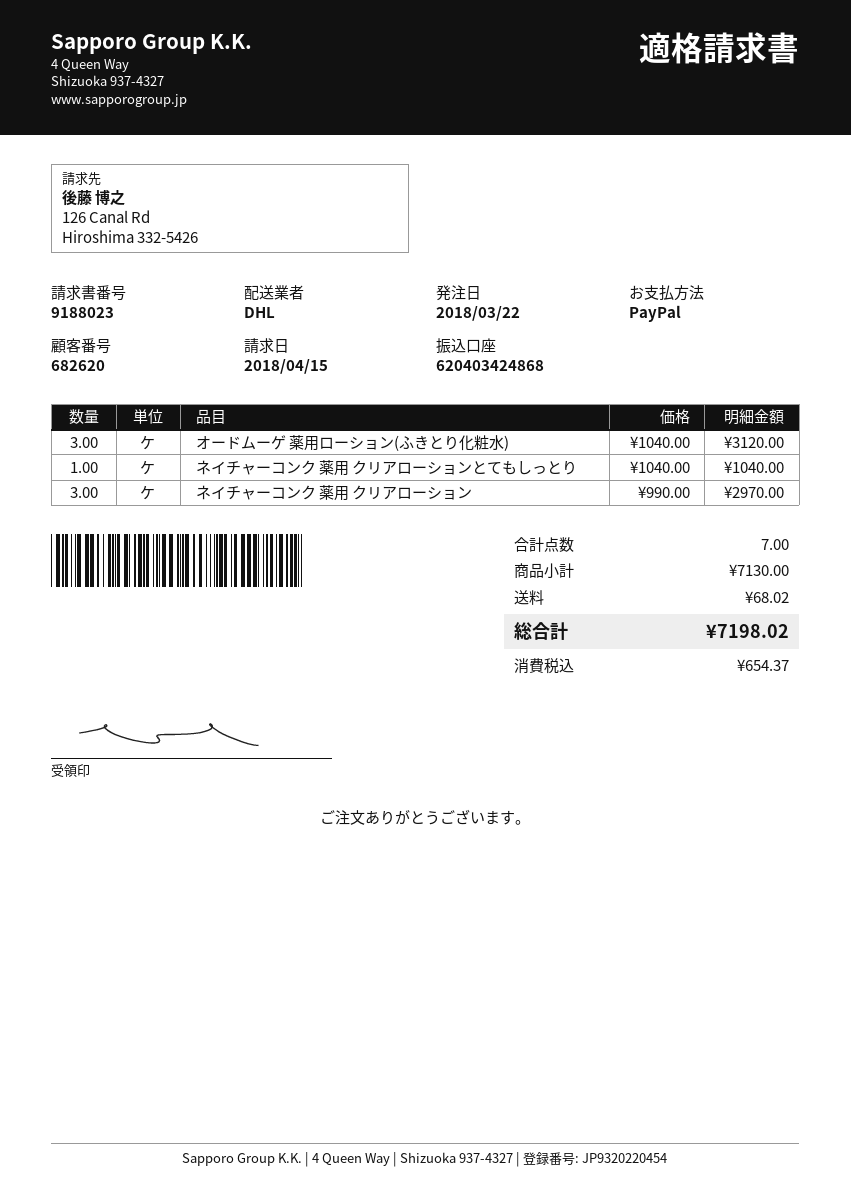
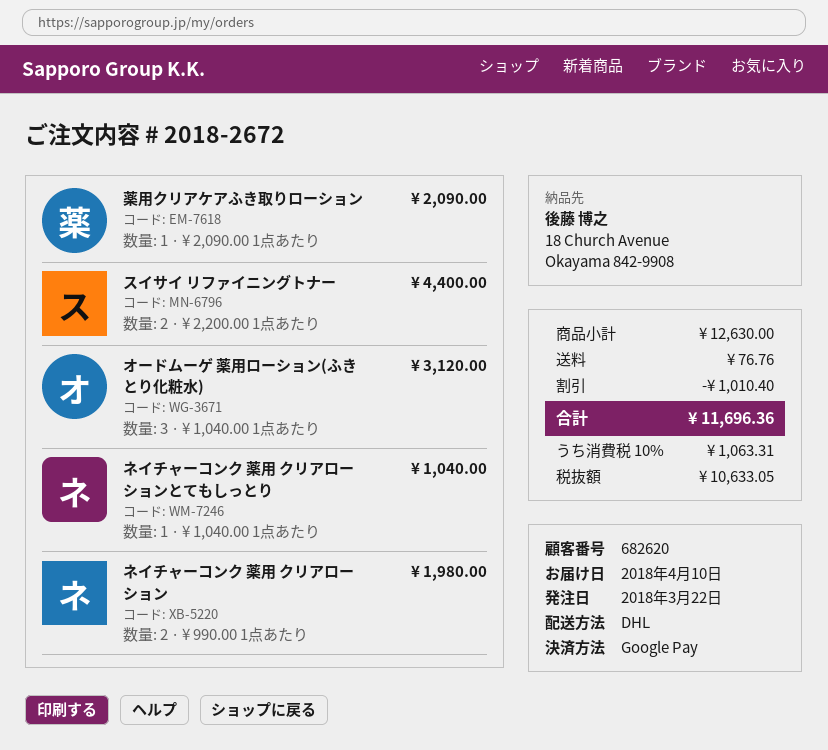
payment method: PayPal -> Google Pay
ネイチャーコンク 薬用 クリアローション: 3 x 990.00 = 2970.00 -> 2 x 990.00 = 1980.00
薬用クリアケアふき取りローション: none -> 1 x 2090.00 = 2090.00
スイサイ リファイニングトナー: none -> 2 x 2200.00 = 4400.00
subtotal: 7130.00 -> 12630.00
discount: none -> 1010.40
shipping: 68.02 -> 76.76
tax: 654.37 -> 1063.31
total: 7198.02 -> 11696.36

